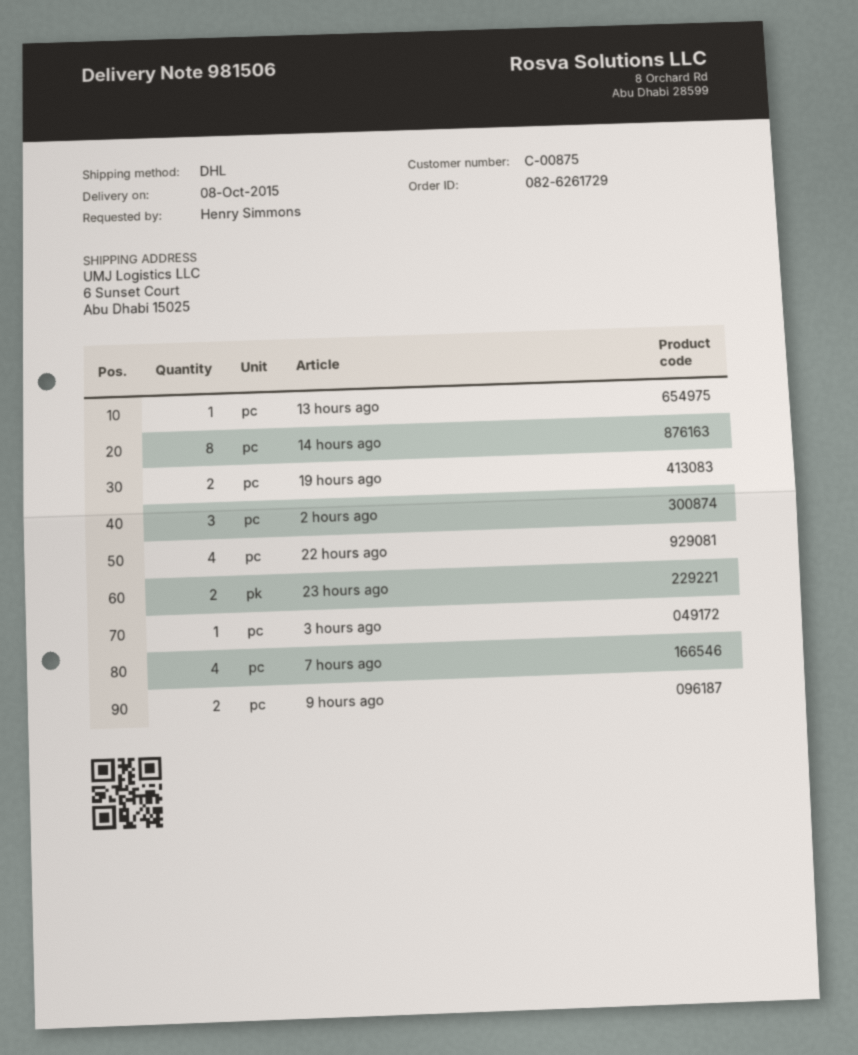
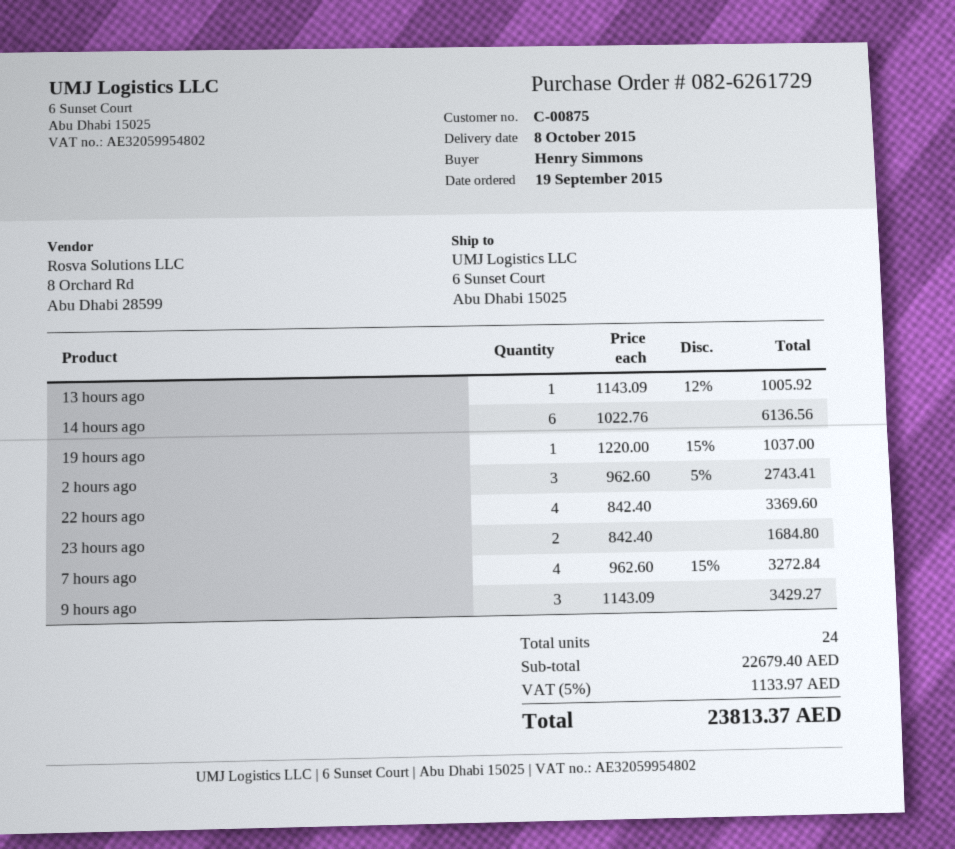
14 hours ago: 8 -> 6
19 hours ago: 2 -> 1
3 hours ago: 1 -> none
9 hours ago: 2 -> 3

